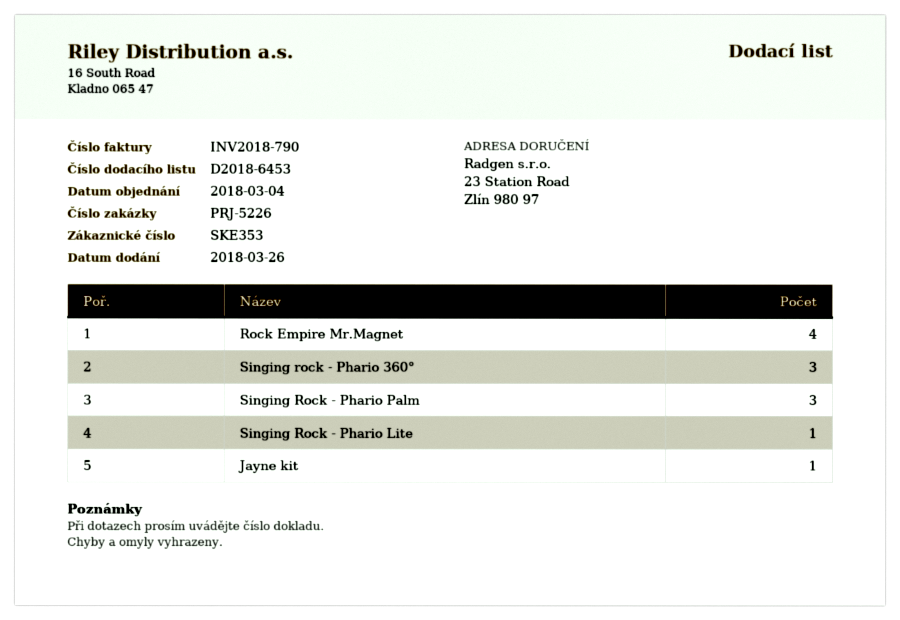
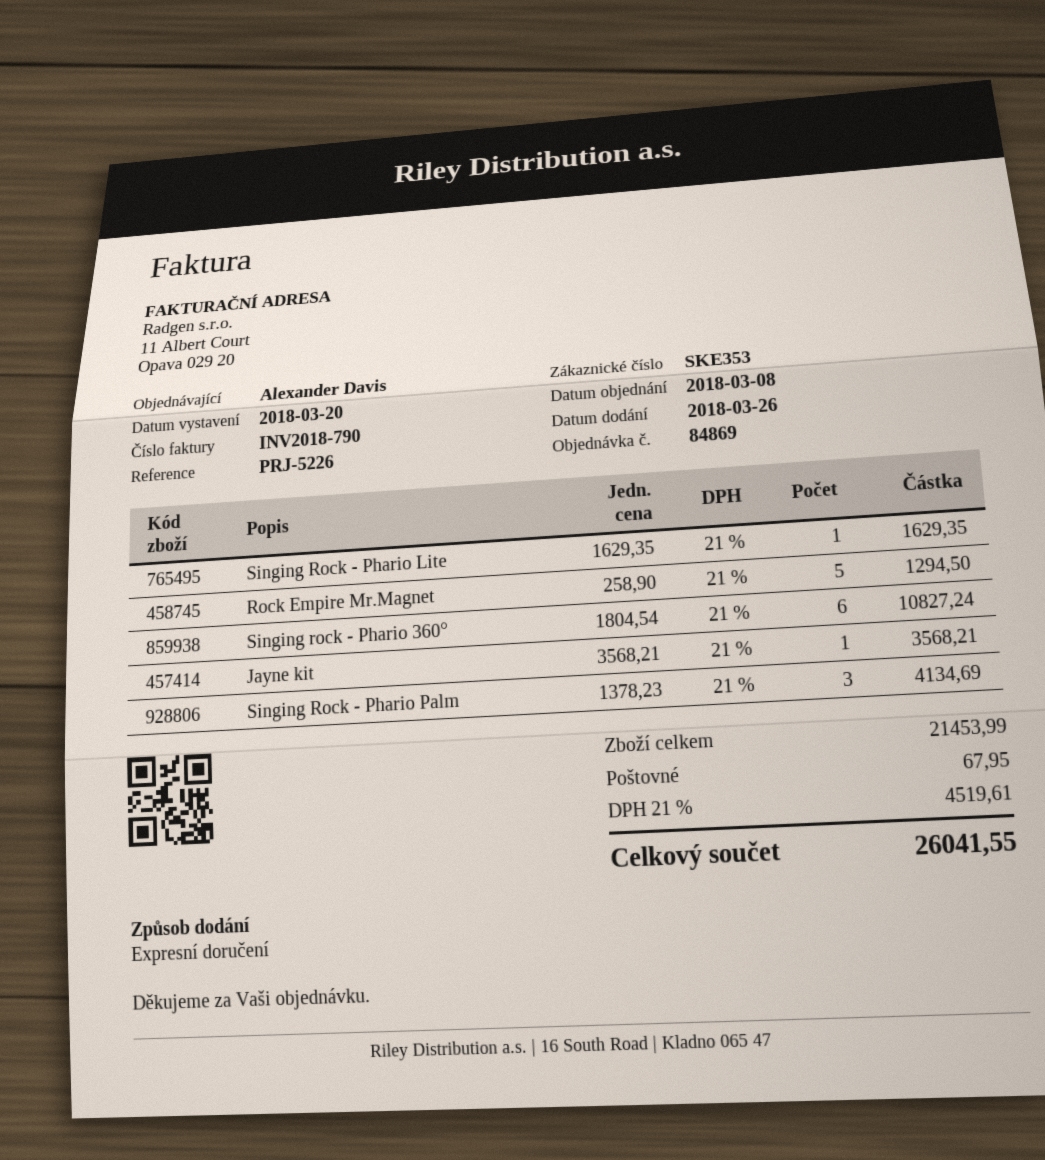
order date: 2018-03-04 -> 2018-03-08
Rock Empire Mr.Magnet: 4 -> 5
Singing rock - Phario 360°: 3 -> 6

